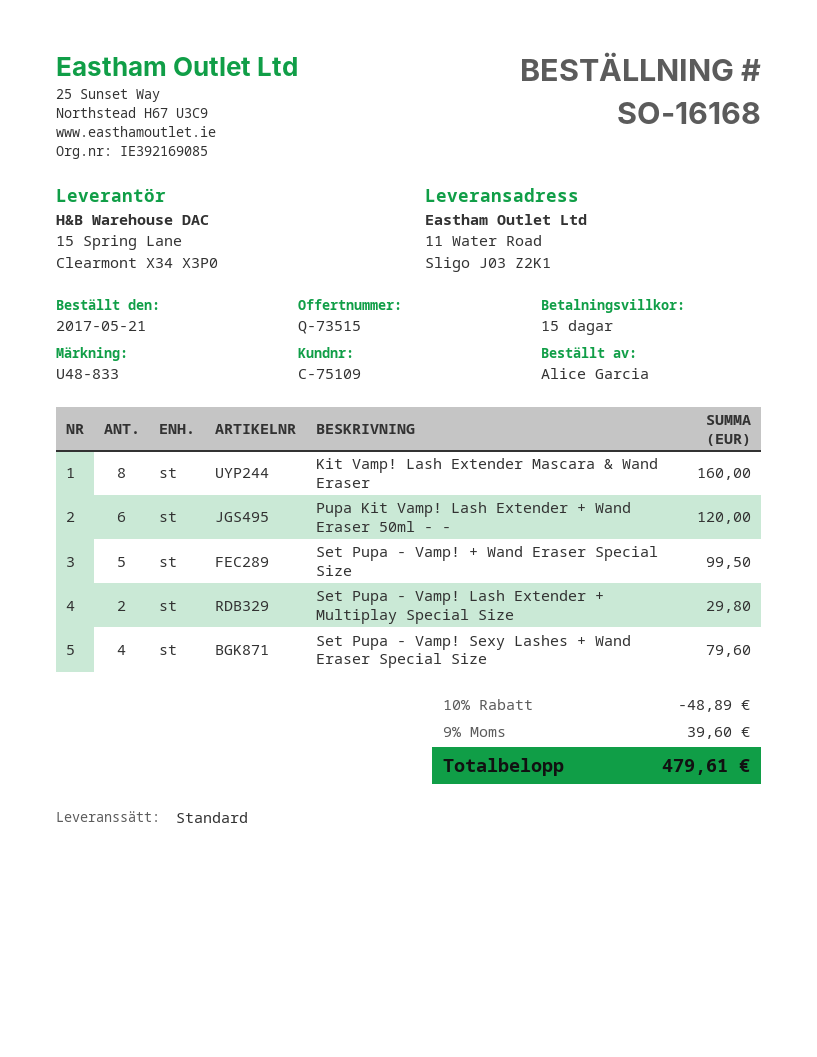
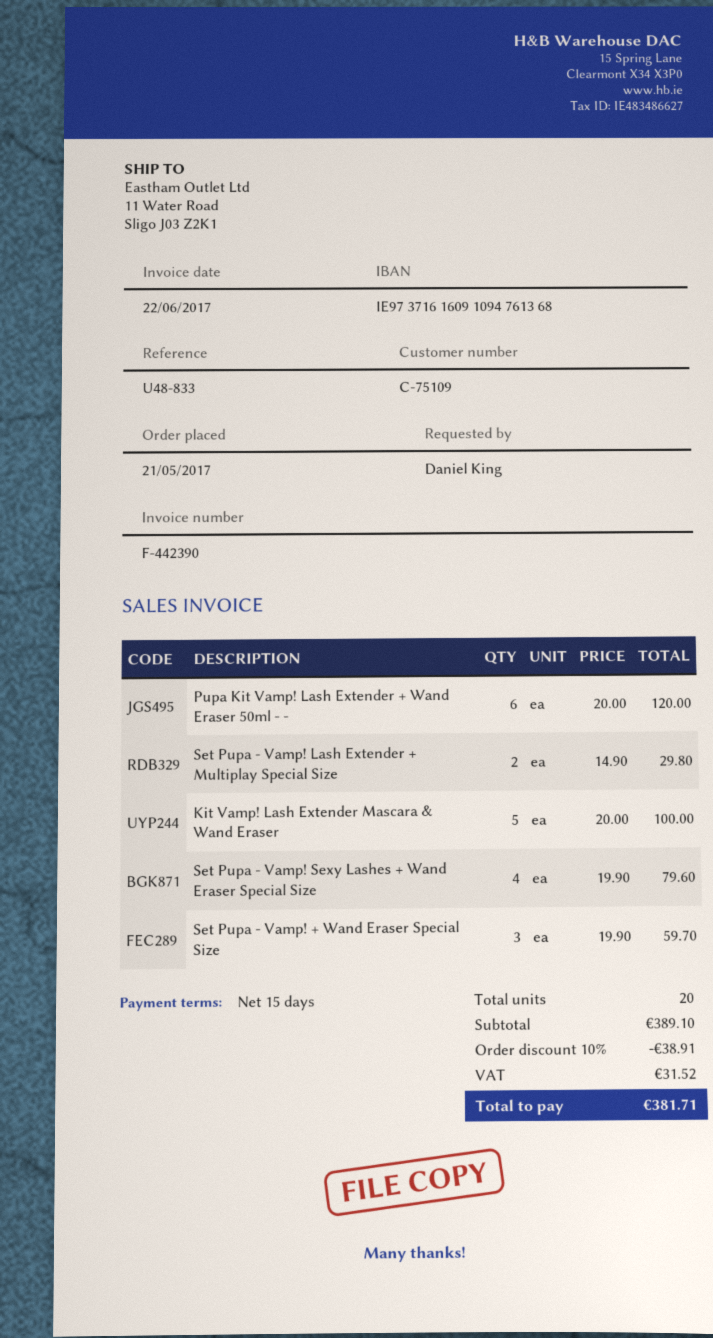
ordered by: Alice Garcia -> Daniel King
Kit Vamp! Lash Extender Mascara & Wand Eraser: 8 for 160.00 -> 5 for 100.00
Set Pupa - Vamp! + Wand Eraser Special Size: 5 for 99.50 -> 3 for 59.70
discount: 10% = 48.89 -> 10% = 38.91
tax: 39.60 -> 31.52
total: 479.61 -> 381.71

